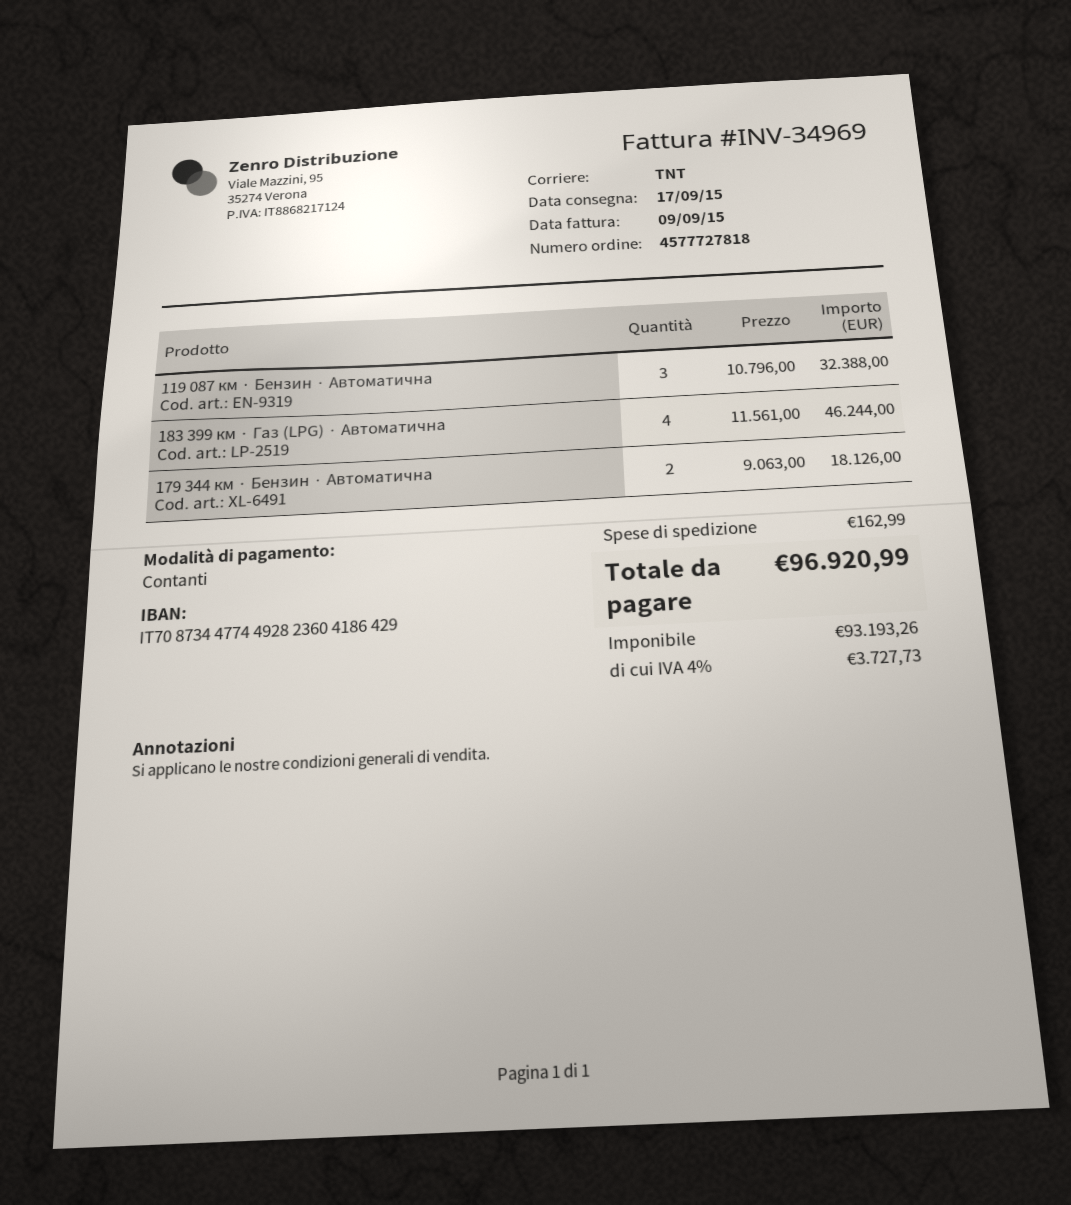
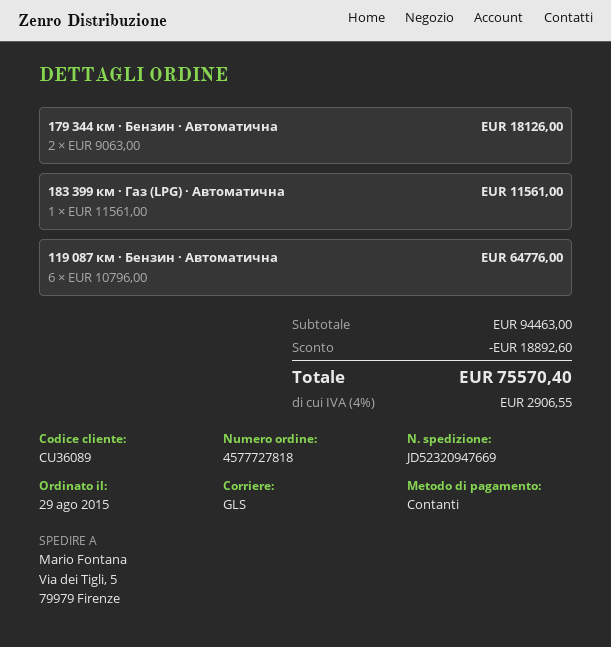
shipping method: TNT -> GLS
119 087 км · Бензин · Автоматична: 3 x 10796.00 = 32388.00 -> 6 x 10796.00 = 64776.00
183 399 км · Газ (LPG) · Автоматична: 4 x 11561.00 = 46244.00 -> 1 x 11561.00 = 11561.00
discount: none -> 18892.60
shipping: 162.99 -> none
tax: 4% = 3727.73 -> 4% = 2906.55
total: 96920.99 -> 75570.40

